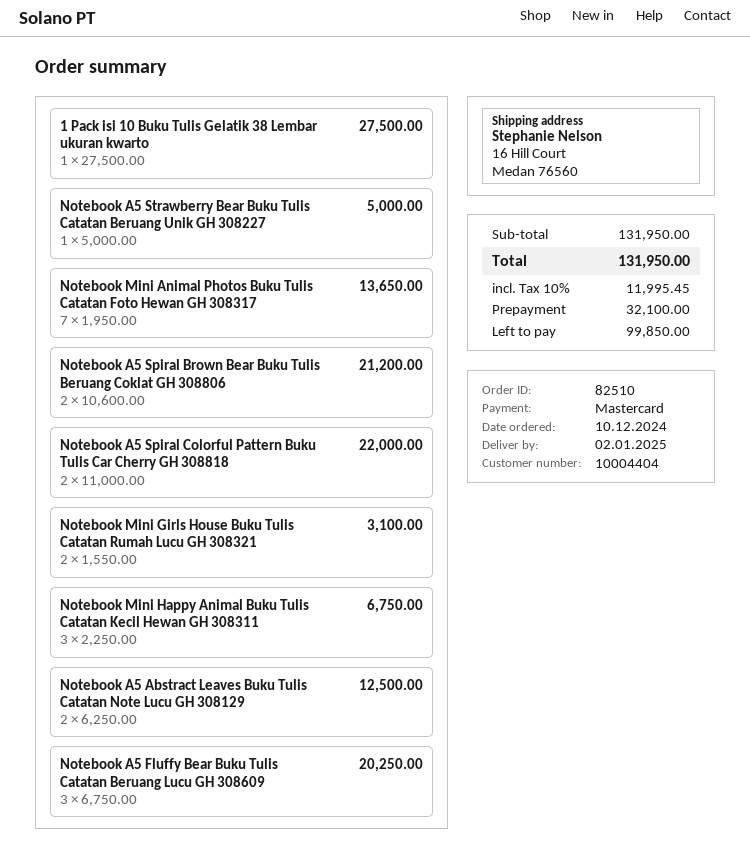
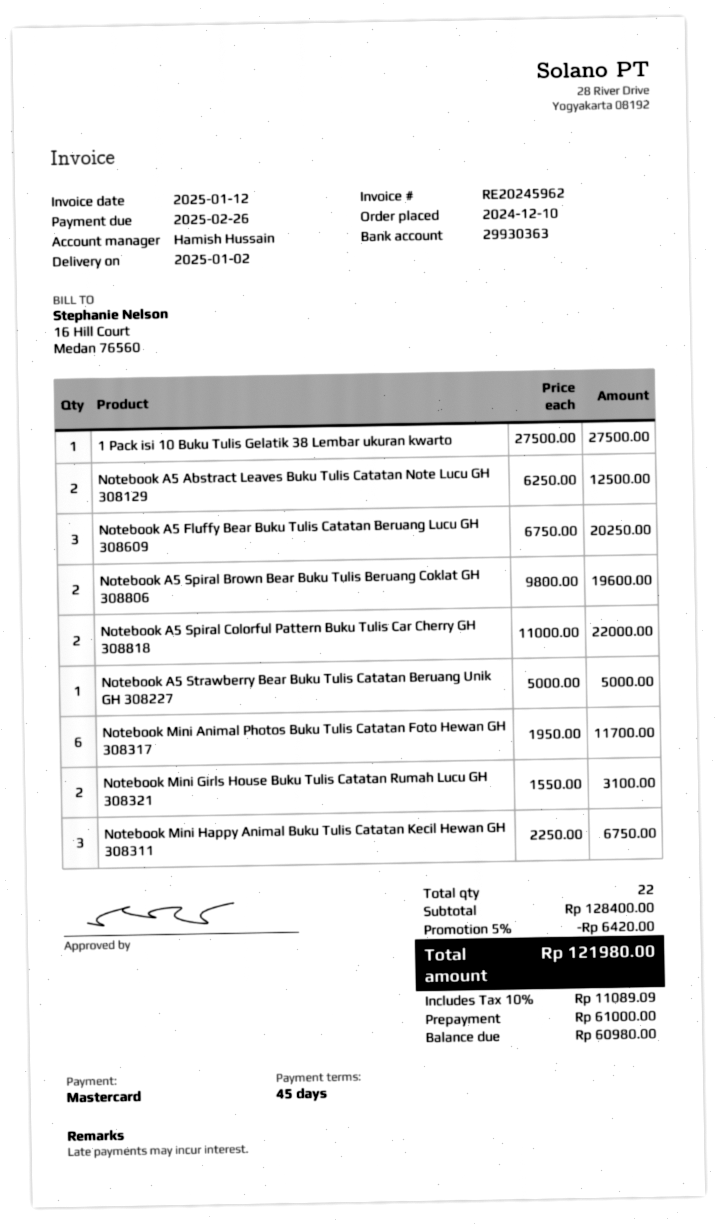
Notebook Mini Animal Photos Buku Tulis Catatan Foto Hewan GH 308317: 7 x 1950.00 = 13650.00 -> 6 x 1950.00 = 11700.00
Notebook A5 Spiral Brown Bear Buku Tulis Beruang Coklat GH 308806: 2 x 10600.00 = 21200.00 -> 2 x 9800.00 = 19600.00
subtotal: 131950.00 -> 128400.00
discount: none -> 5% = 6420.00
tax: 10% = 11995.45 -> 10% = 11089.09
total: 131950.00 -> 121980.00
deposit: 32100.00 -> 61000.00
balance: 99850.00 -> 60980.00

